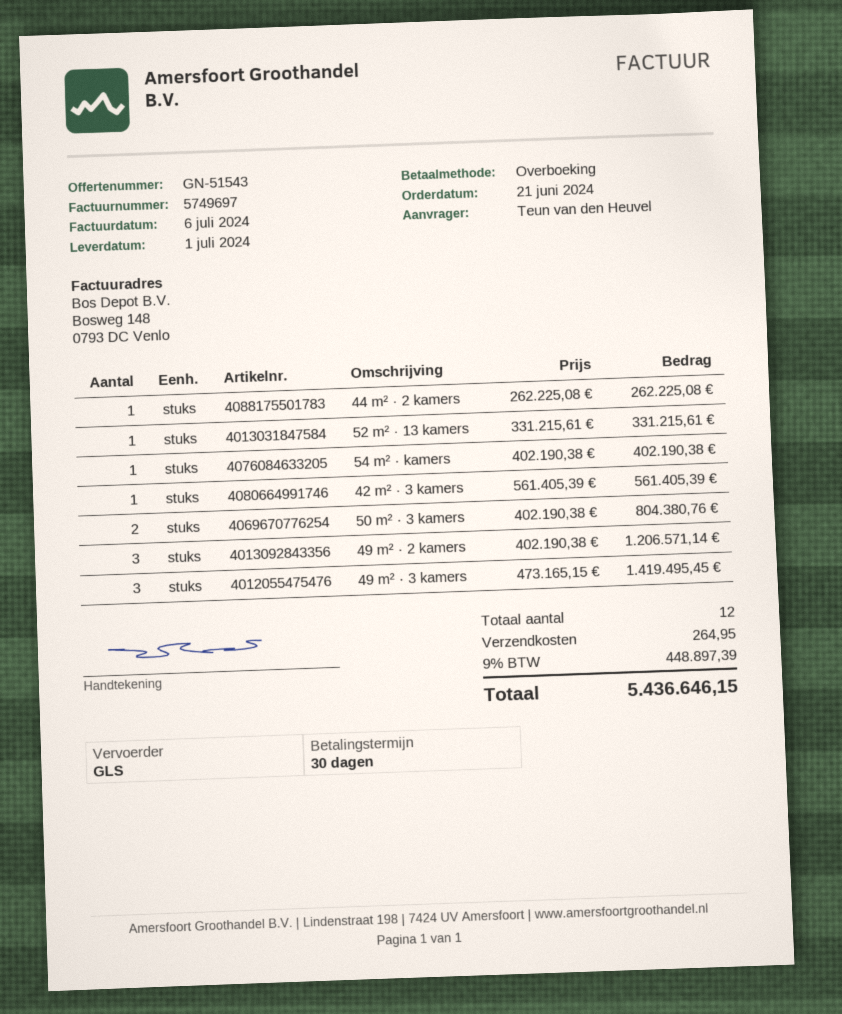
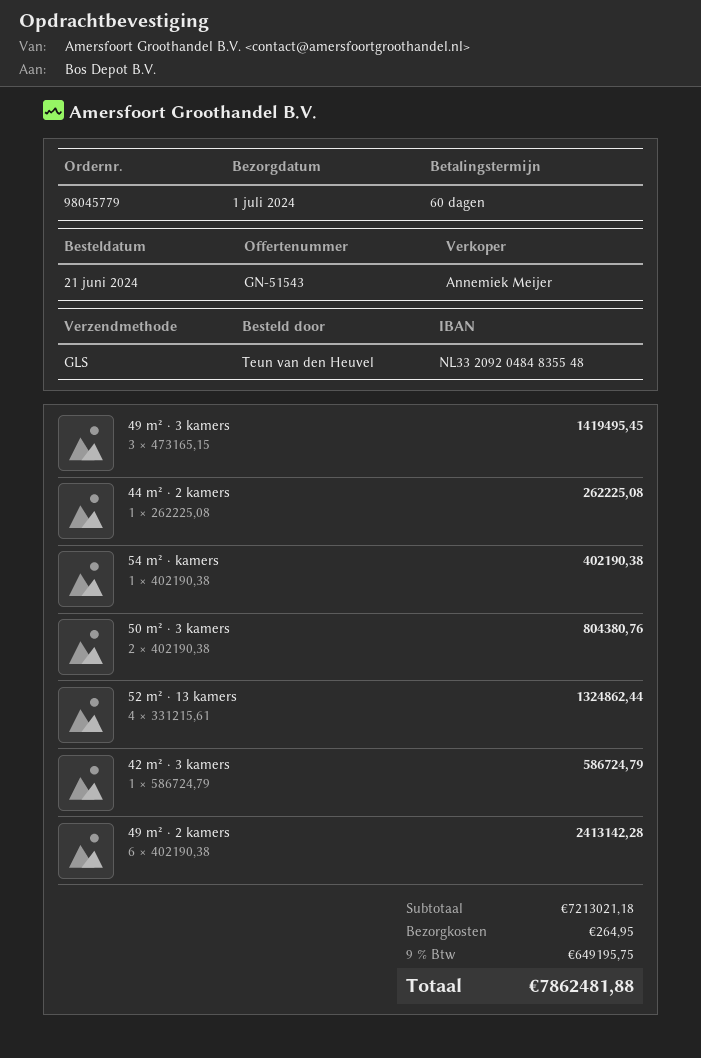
payment terms: 30 days -> 60 days
52 m² · 13 kamers: 1 x 331215.61 = 331215.61 -> 4 x 331215.61 = 1324862.44
42 m² · 3 kamers: 1 x 561405.39 = 561405.39 -> 1 x 586724.79 = 586724.79
49 m² · 2 kamers: 3 x 402190.38 = 1206571.14 -> 6 x 402190.38 = 2413142.28
tax: 9% = 448897.39 -> 9% = 649195.75
total: 5436646.15 -> 7862481.88

